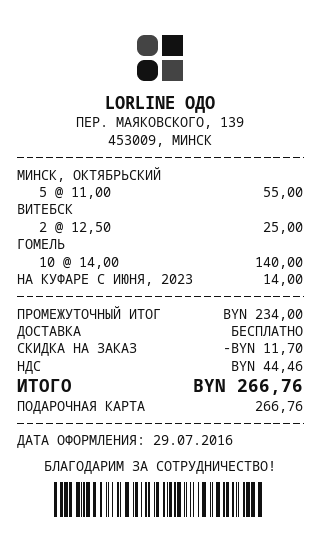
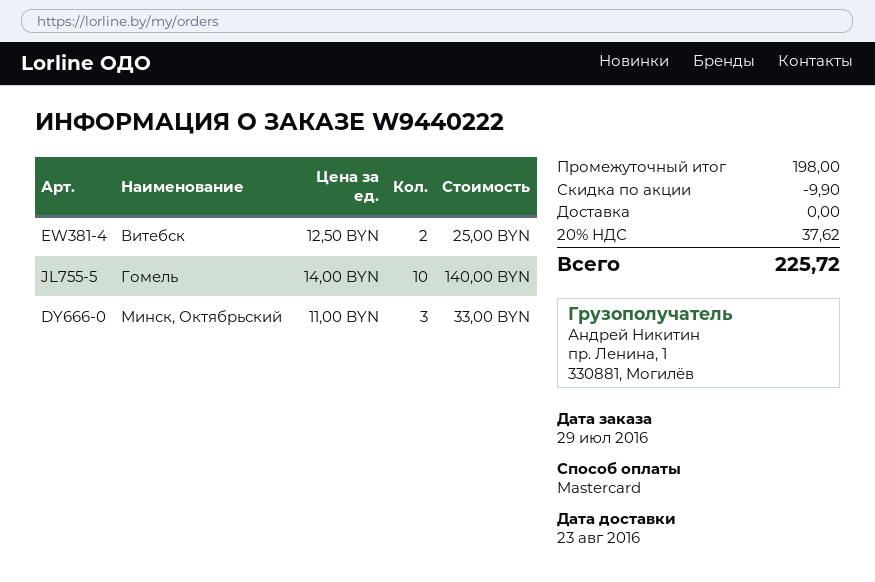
payment method: gift card -> Mastercard
МИНСК, ОКТЯБРЬСКИЙ: 5 x 11.00 = 55.00 -> 3 x 11.00 = 33.00
НА КУФАРЕ С ИЮНЯ, 2023: 1 x 14.00 = 14.00 -> none
subtotal: 234.00 -> 198.00
discount: 11.70 -> 9.90
tax: 44.46 -> 37.62
total: 266.76 -> 225.72

